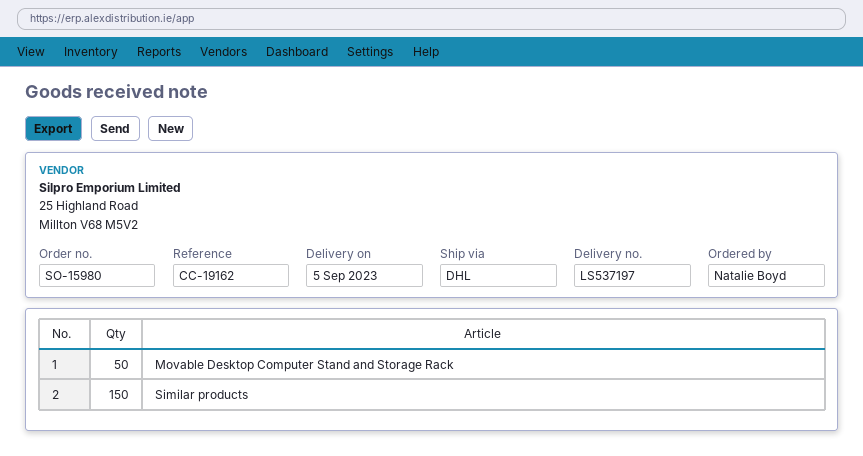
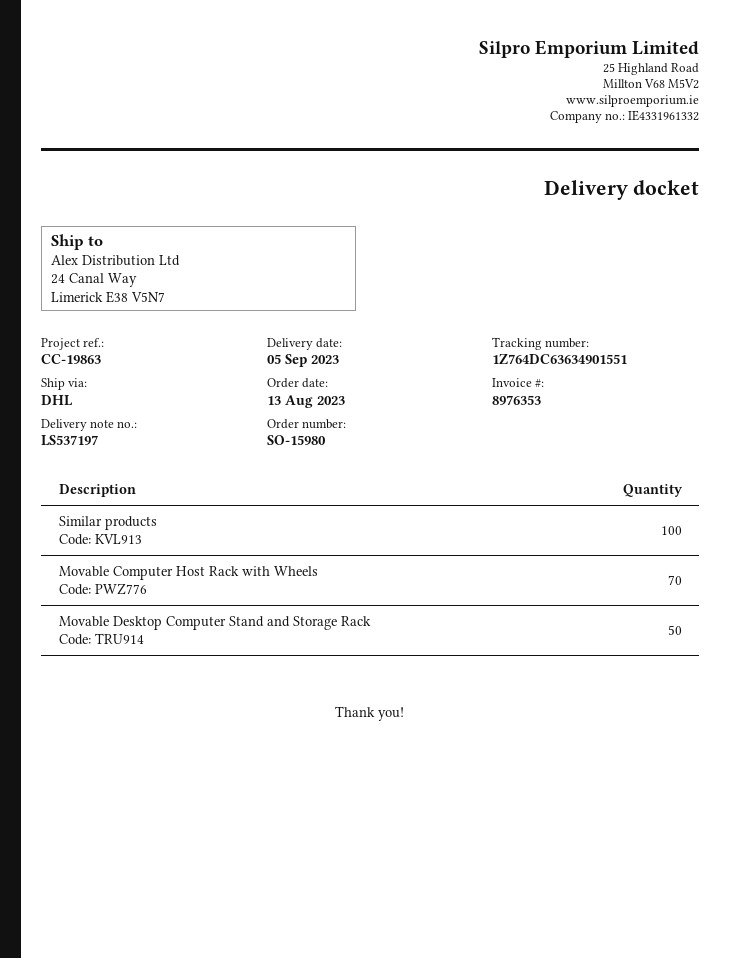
reference: CC-19162 -> CC-19863
Similar products: 150 -> 100
Movable Computer Host Rack with Wheels: none -> 70

